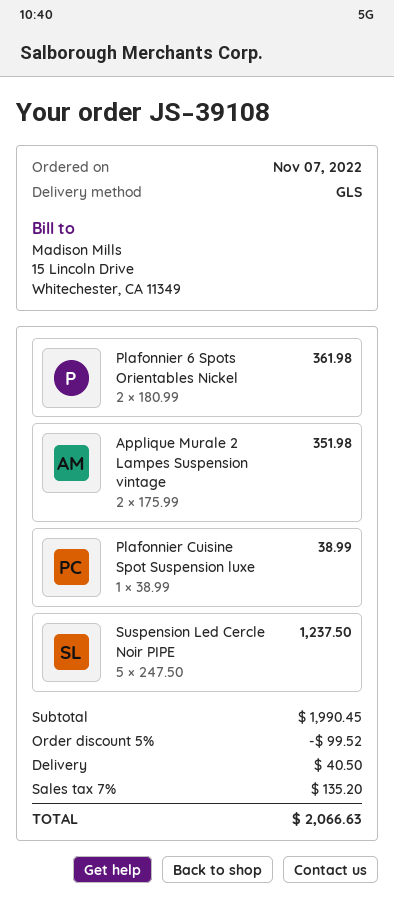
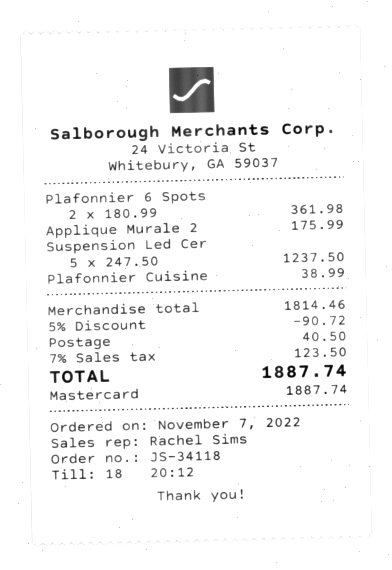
order number: JS-39108 -> JS-34118
Applique Murale 2 Lampes Suspension vintage: 2 x 175.99 = 351.98 -> 1 x 175.99 = 175.99
subtotal: 1990.45 -> 1814.46
discount: 5% = 99.52 -> 5% = 90.72
tax: 7% = 135.20 -> 7% = 123.50
total: 2066.63 -> 1887.74

